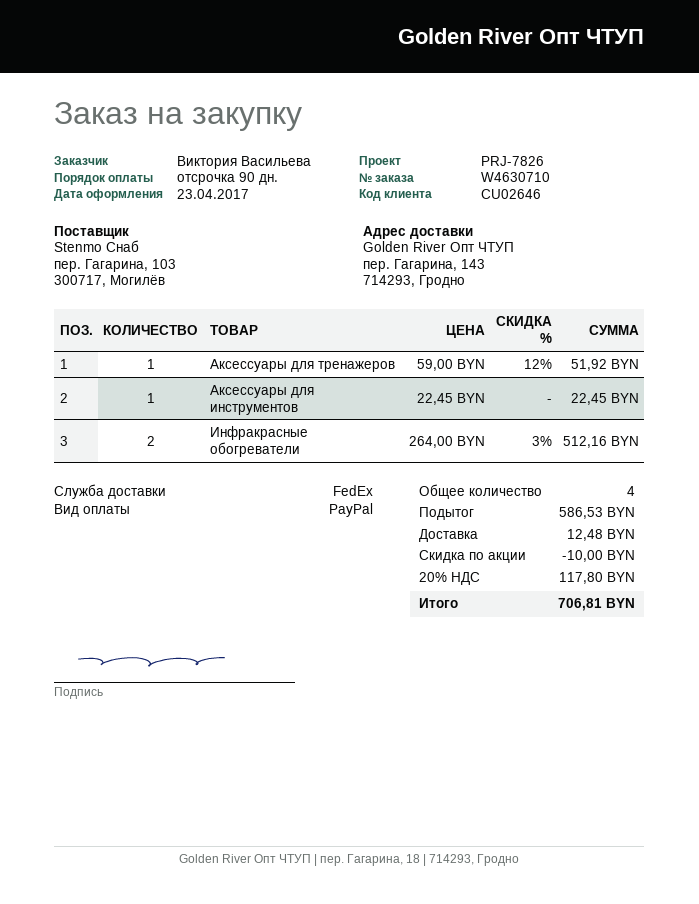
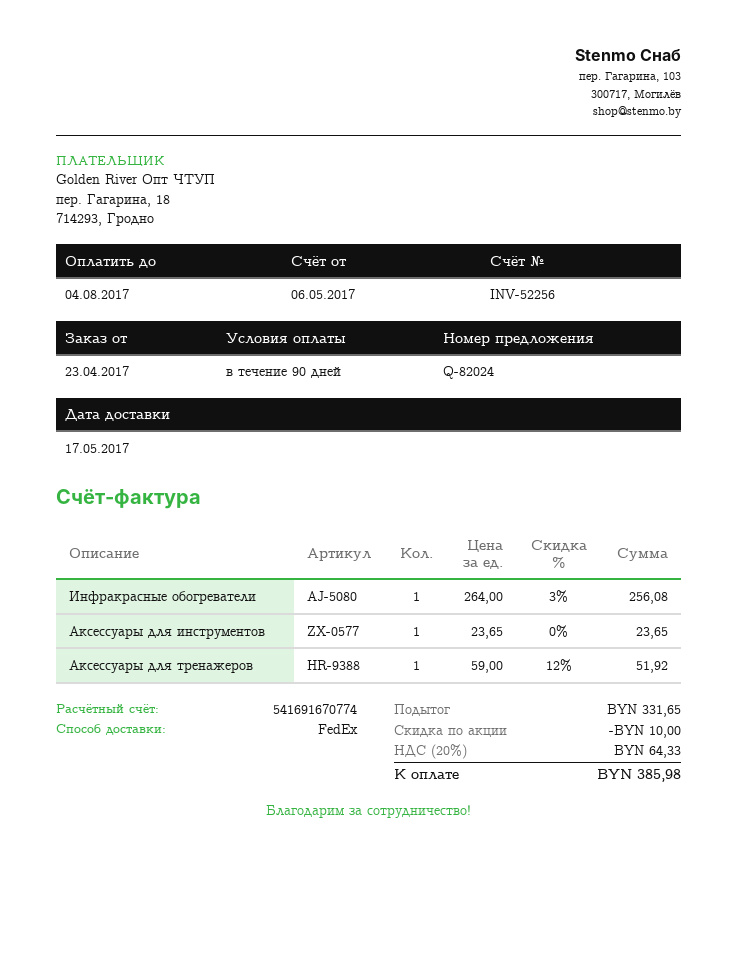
Аксессуары для инструментов: 1 x 22.45 = 22.45 -> 1 x 23.65 = 23.65
Инфракрасные обогреватели: 2 x 264.00 - 3% = 512.16 -> 1 x 264.00 - 3% = 256.08
subtotal: 586.53 -> 331.65
shipping: 12.48 -> none
tax: 20% = 117.80 -> 20% = 64.33
total: 706.81 -> 385.98

